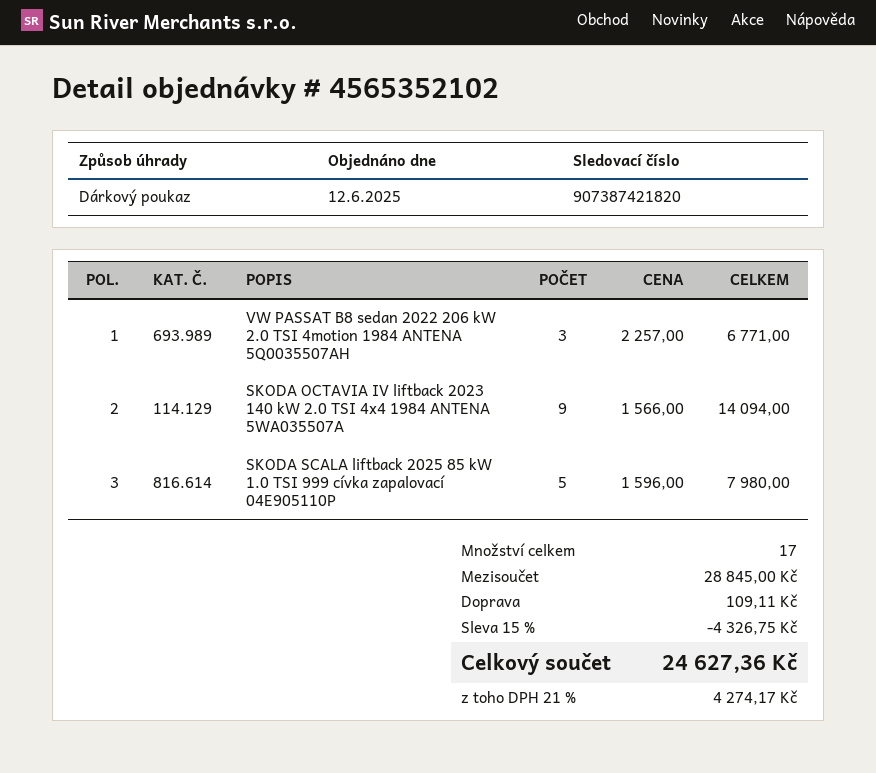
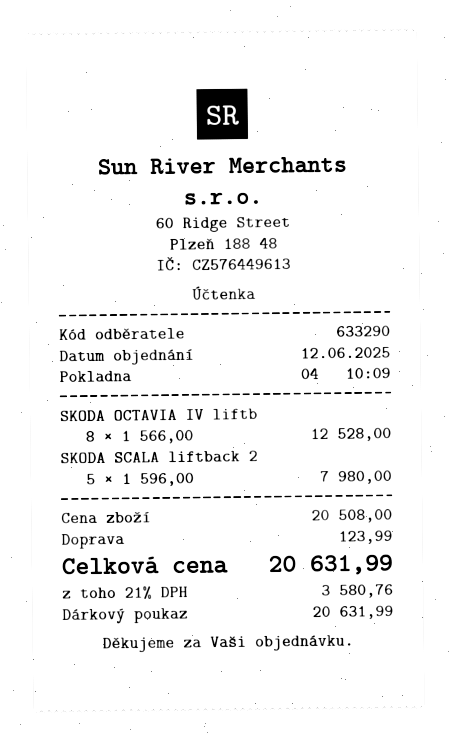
VW PASSAT B8 sedan 2022 206 kW 2.0 TSI 4motion 1984 ANTENA 5Q0035507AH: 3 x 2257.00 = 6771.00 -> none
SKODA OCTAVIA IV liftback 2023 140 kW 2.0 TSI 4x4 1984 ANTENA 5WA035507A: 9 x 1566.00 = 14094.00 -> 8 x 1566.00 = 12528.00
subtotal: 28845.00 -> 20508.00
discount: 15% = 4326.75 -> none
shipping: 109.11 -> 123.99
tax: 21% = 4274.17 -> 21% = 3580.76
total: 24627.36 -> 20631.99

